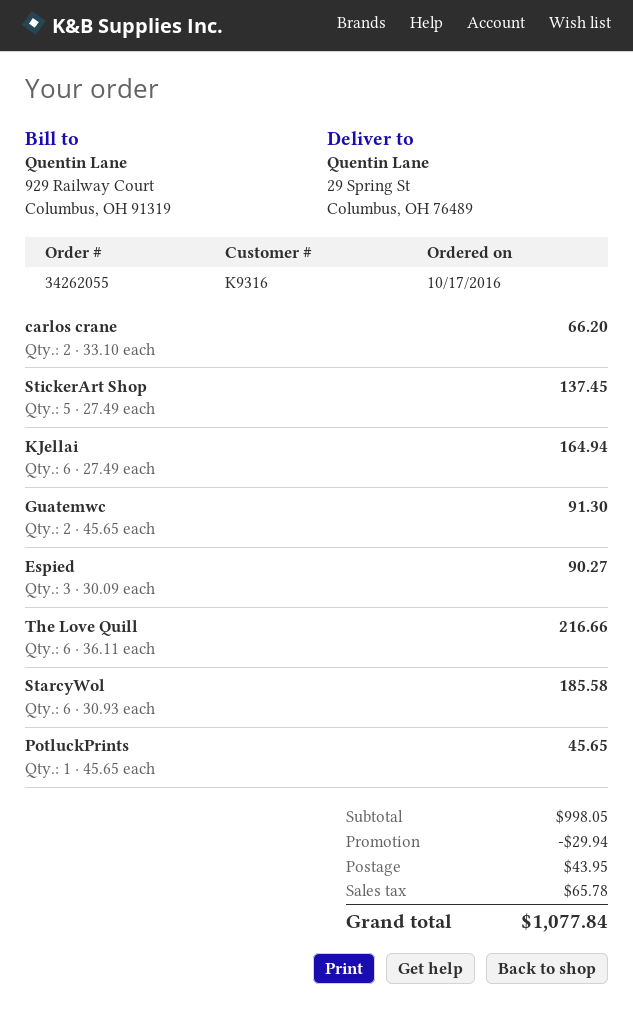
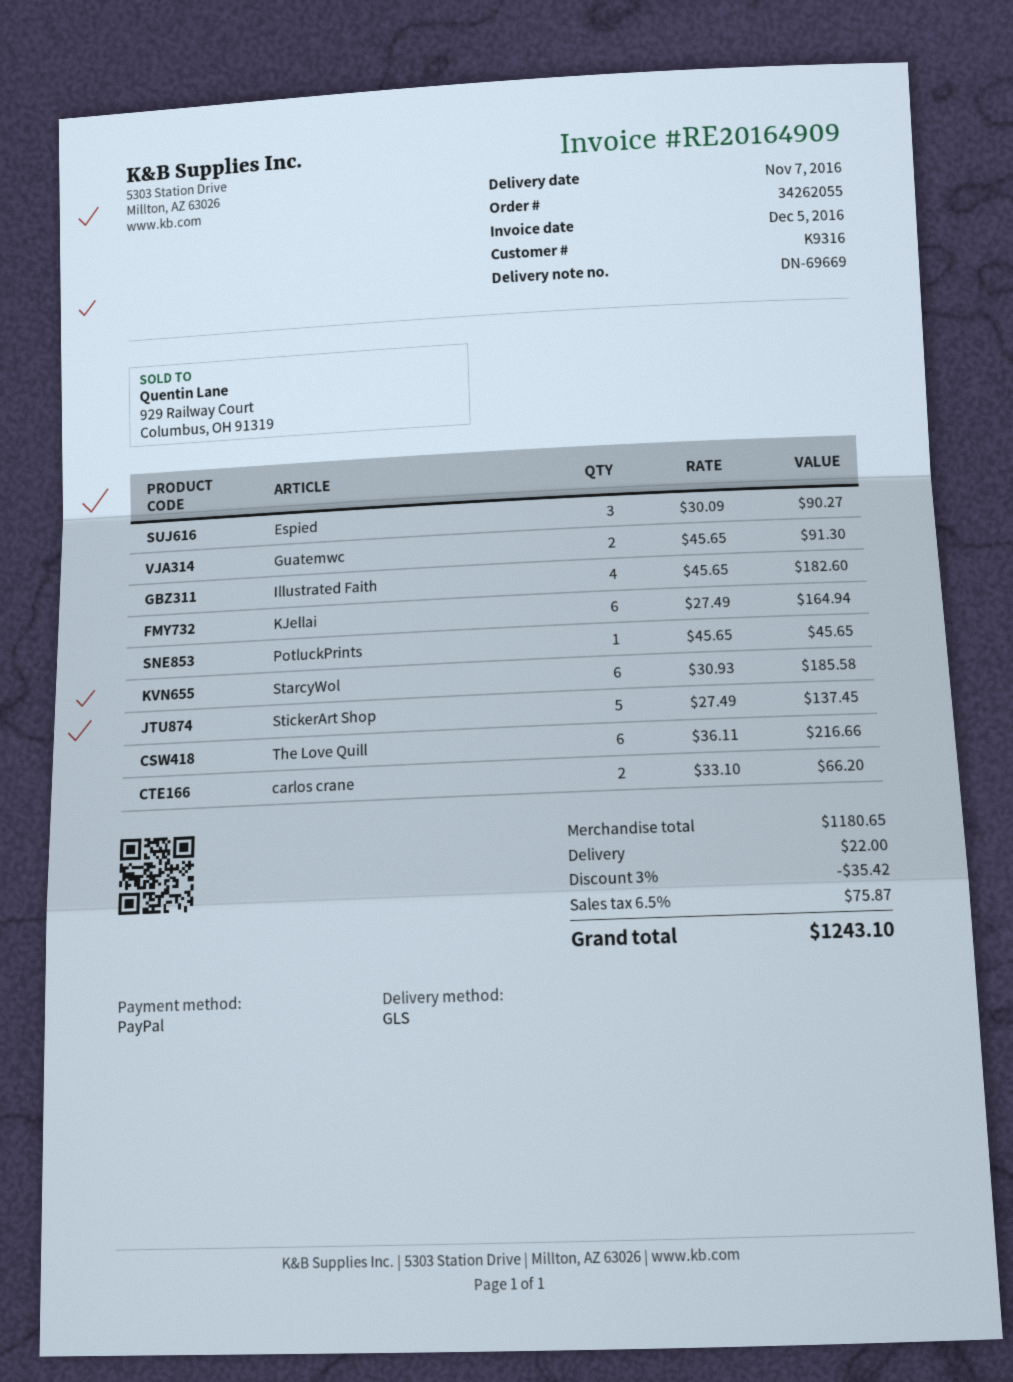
Illustrated Faith: none -> 4 x 45.65 = 182.60
subtotal: 998.05 -> 1180.65
discount: 29.94 -> 35.42
shipping: 43.95 -> 22.00
tax: 65.78 -> 75.87
total: 1077.84 -> 1243.10

